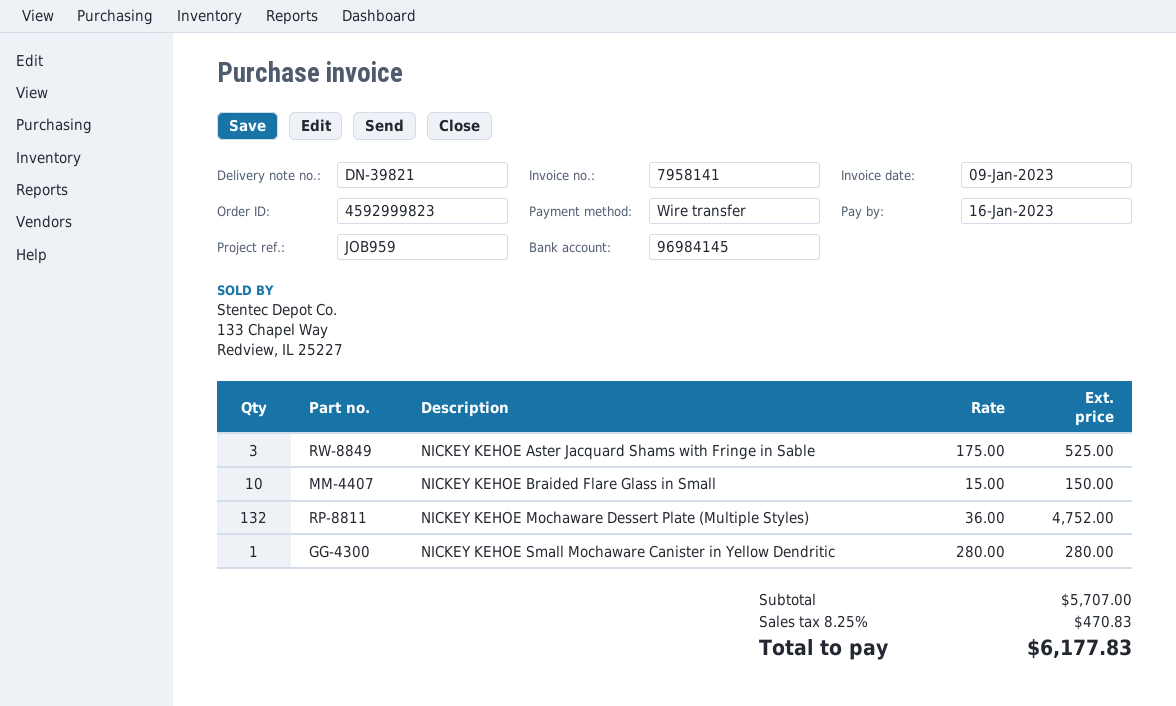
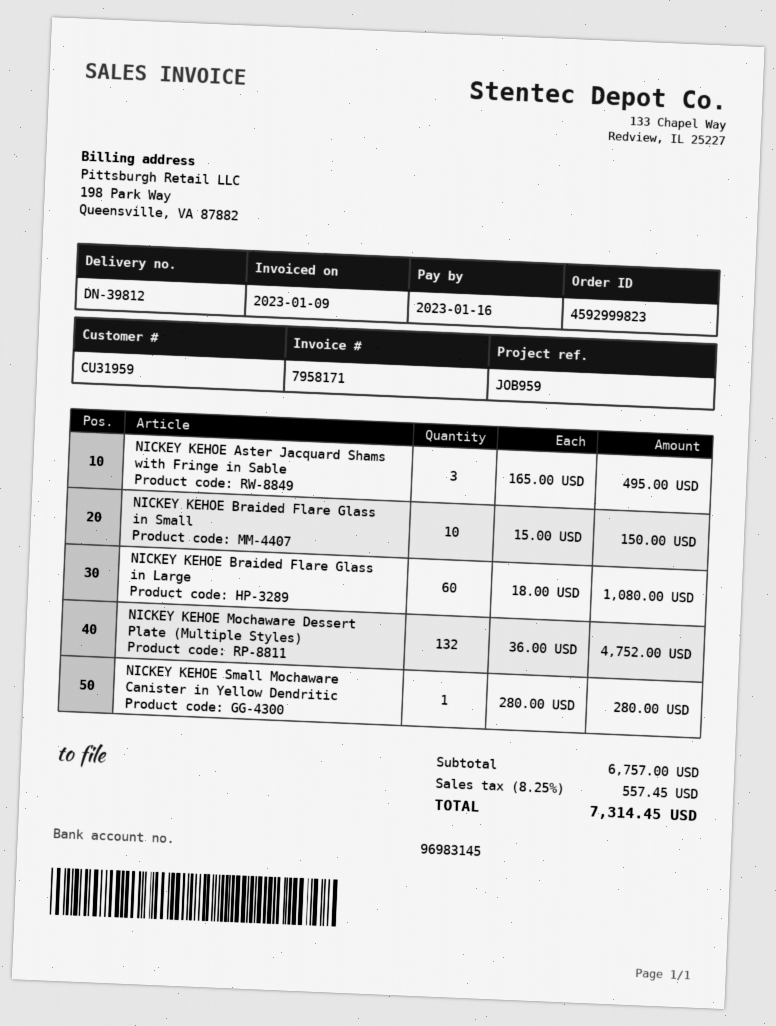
delivery note number: DN-39821 -> DN-39812
invoice number: 7958141 -> 7958171
bank account: 96984145 -> 96983145
NICKEY KEHOE Aster Jacquard Shams with Fringe in Sable: 3 x 175.00 = 525.00 -> 3 x 165.00 = 495.00
NICKEY KEHOE Braided Flare Glass in Large: none -> 60 x 18.00 = 1080.00
subtotal: 5707.00 -> 6757.00
tax: 8.25% = 470.83 -> 8.25% = 557.45
total: 6177.83 -> 7314.45

